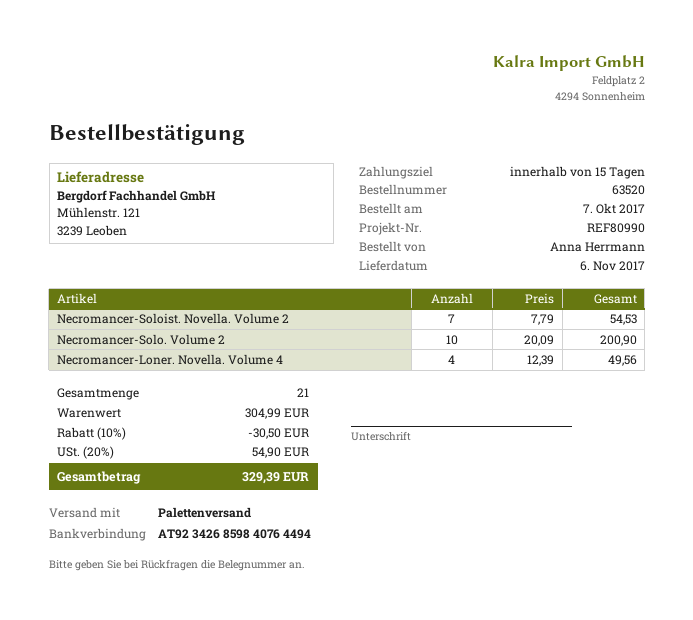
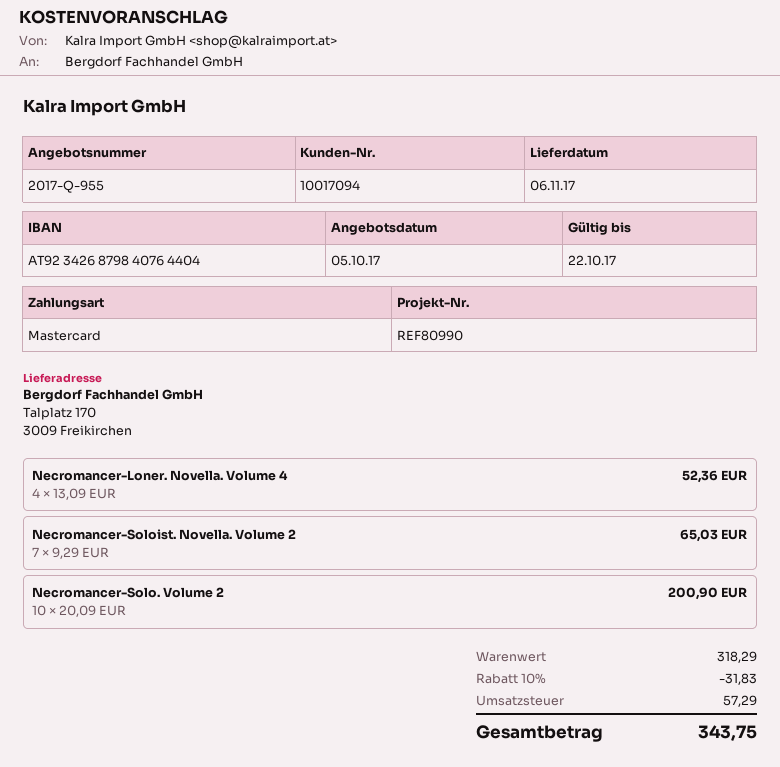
bank account: AT923426859840764494 -> AT923426879840764404
ship to: Mühlenstr. 121, 3239 Leoben -> Talplatz 170, 3009 Freikirchen
Necromancer-Soloist. Novella. Volume 2: 7 x 7.79 = 54.53 -> 7 x 9.29 = 65.03
Necromancer-Loner. Novella. Volume 4: 4 x 12.39 = 49.56 -> 4 x 13.09 = 52.36
subtotal: 304.99 -> 318.29
discount: 10% = 30.50 -> 10% = 31.83
tax: 54.90 -> 57.29
total: 329.39 -> 343.75

